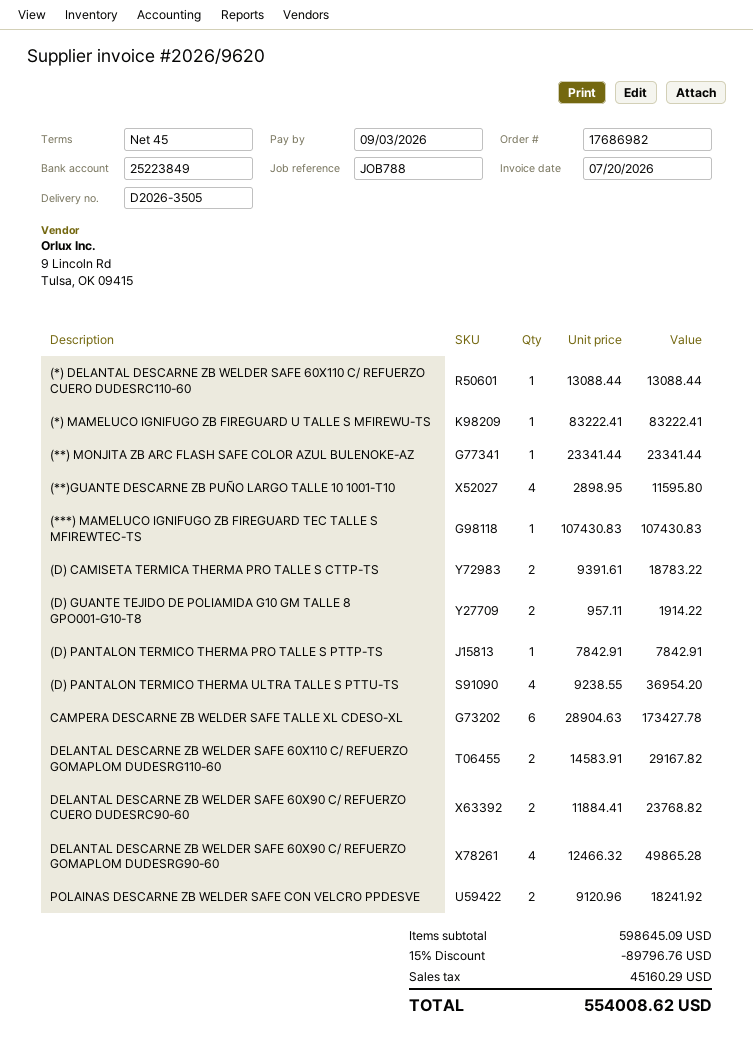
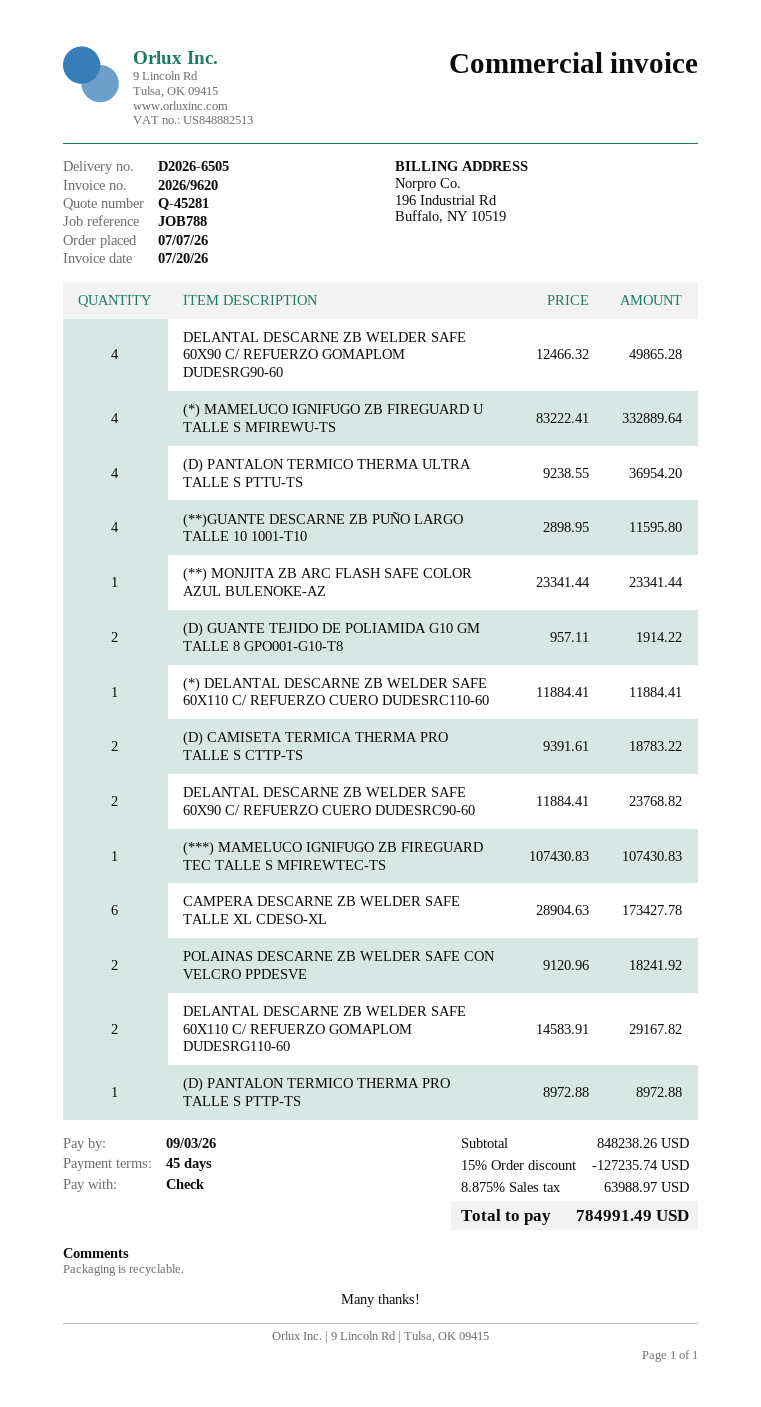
delivery note number: D2026-3505 -> D2026-6505
(*) DELANTAL DESCARNE ZB WELDER SAFE 60X110 C/ REFUERZO CUERO DUDESRC110-60: 1 x 13088.44 = 13088.44 -> 1 x 11884.41 = 11884.41
(*) MAMELUCO IGNIFUGO ZB FIREGUARD U TALLE S MFIREWU-TS: 1 x 83222.41 = 83222.41 -> 4 x 83222.41 = 332889.64
(D) PANTALON TERMICO THERMA PRO TALLE S PTTP-TS: 1 x 7842.91 = 7842.91 -> 1 x 8972.88 = 8972.88
subtotal: 598645.09 -> 848238.26
discount: 15% = 89796.76 -> 15% = 127235.74
tax: 45160.29 -> 63988.97
total: 554008.62 -> 784991.49

